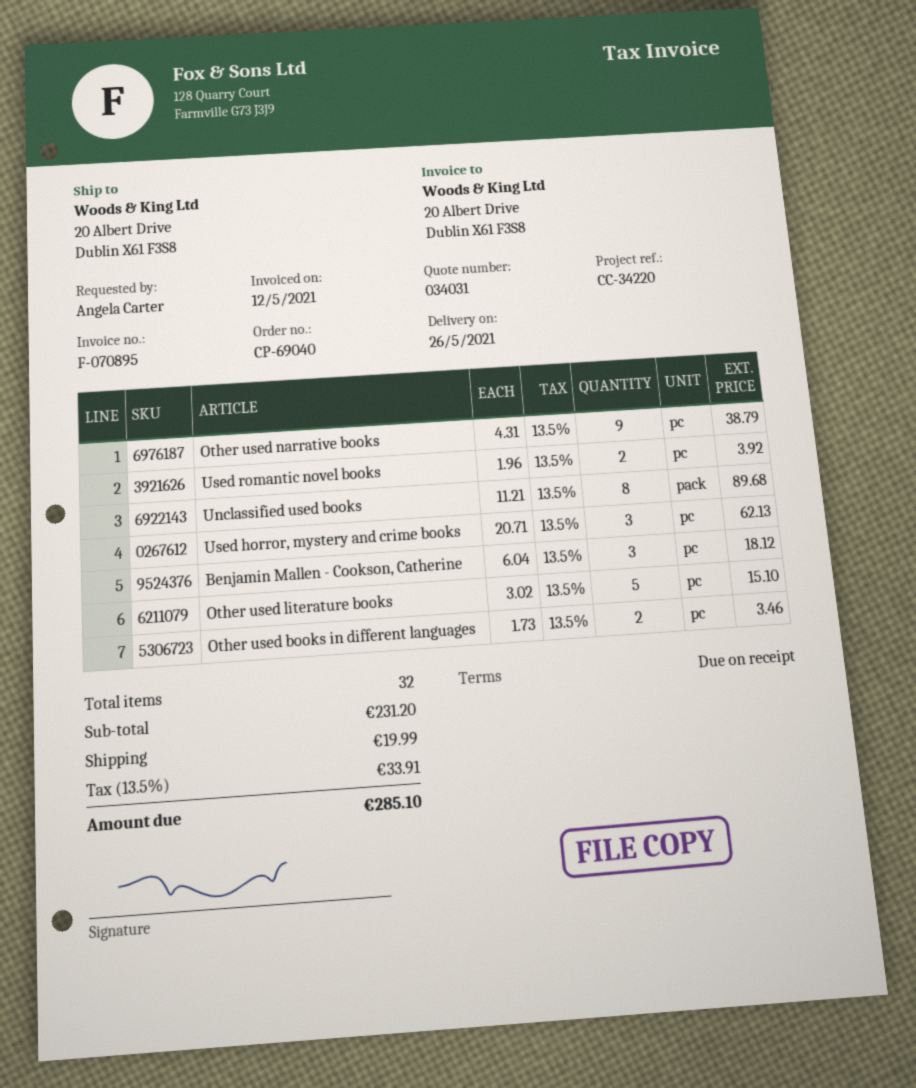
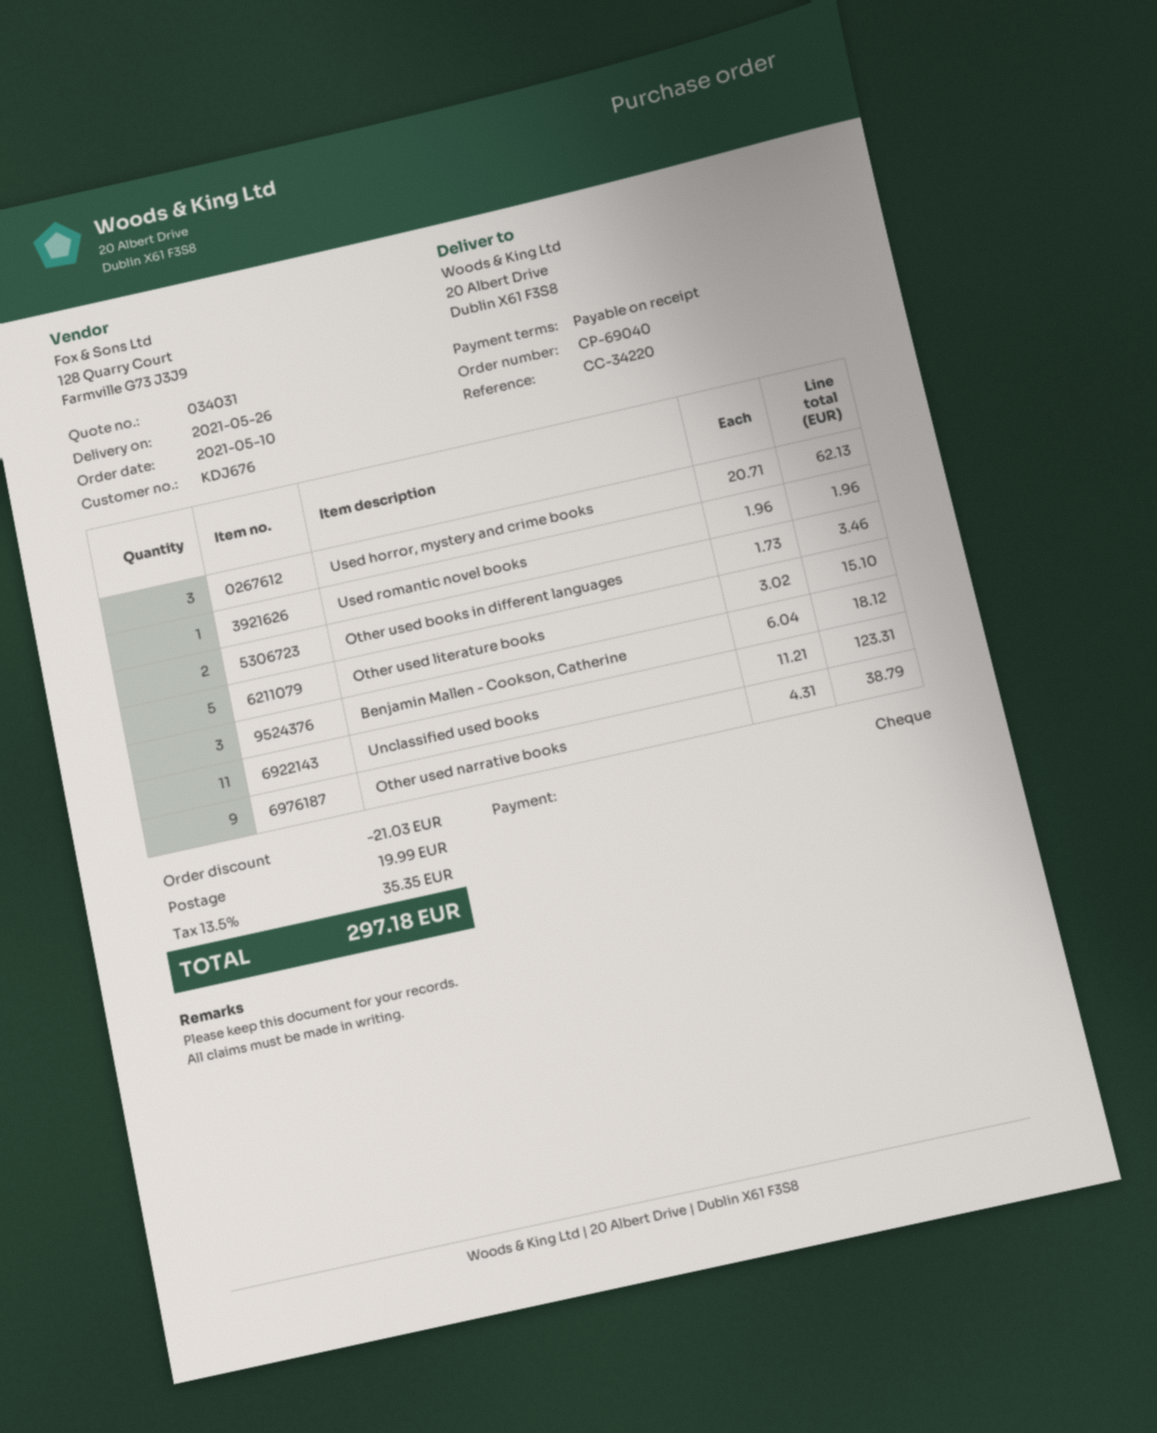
Used romantic novel books: 2 x 1.96 = 3.92 -> 1 x 1.96 = 1.96
Unclassified used books: 8 x 11.21 = 89.68 -> 11 x 11.21 = 123.31
discount: none -> 21.03
tax: 13.5% = 33.91 -> 13.5% = 35.35
total: 285.10 -> 297.18

